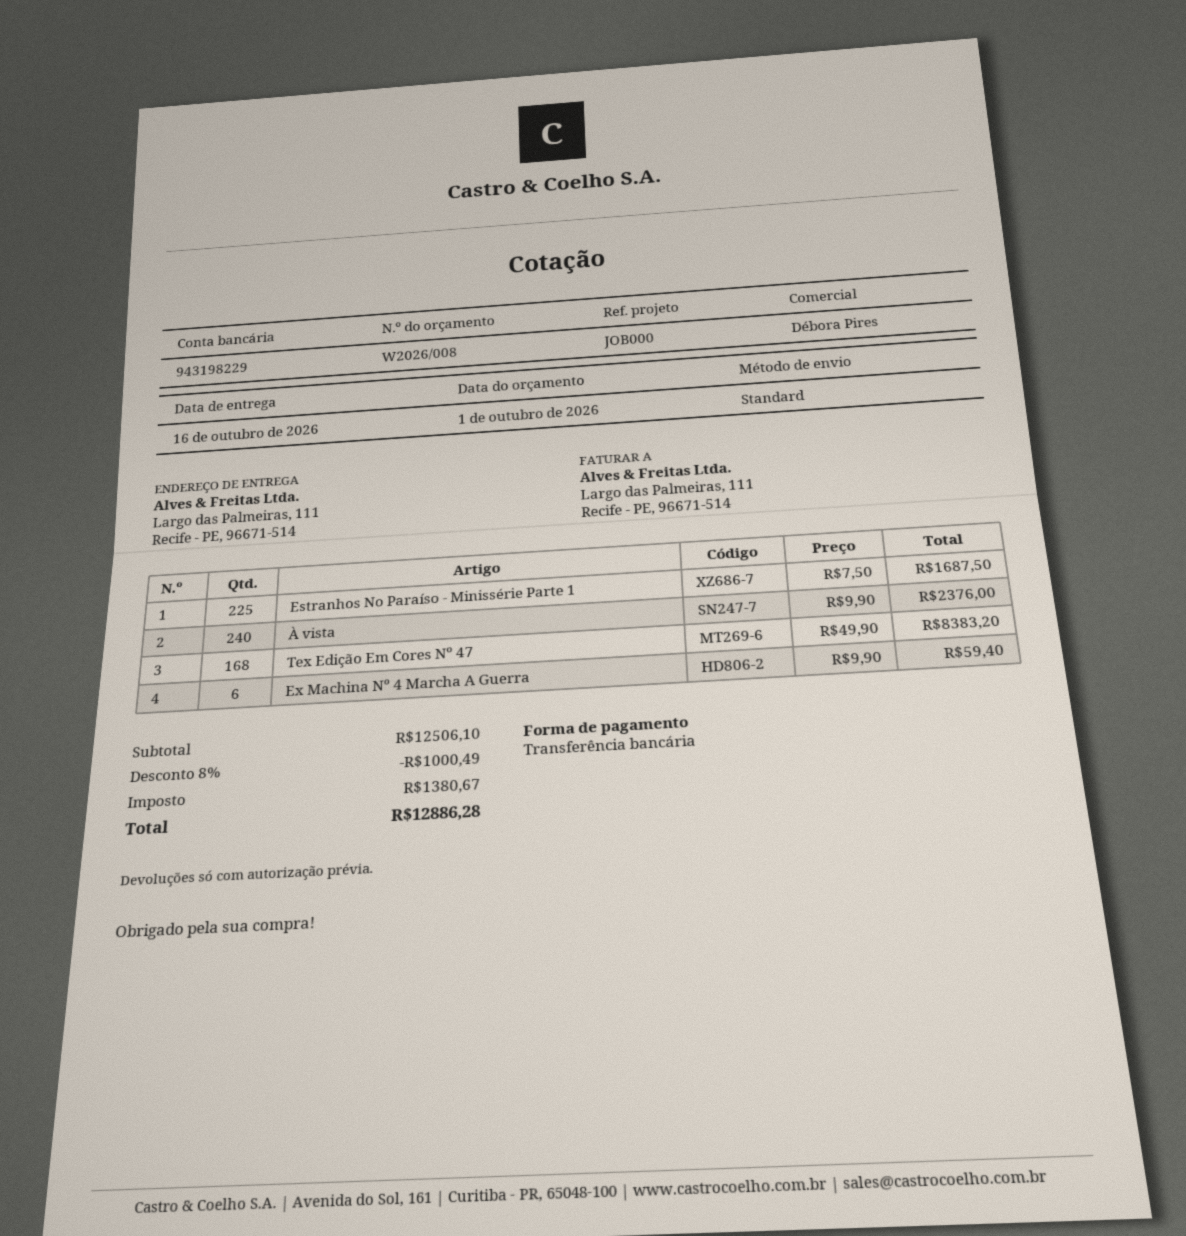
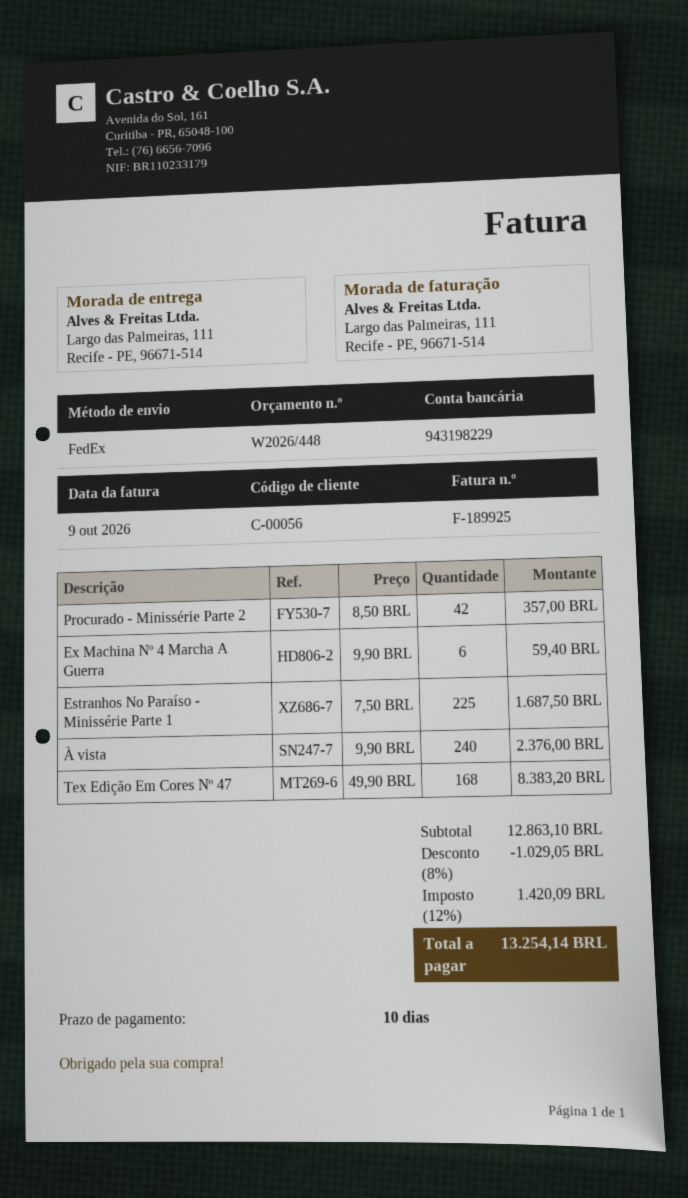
quote number: W2026/008 -> W2026/448
shipping method: standard -> FedEx
Procurado - Minissérie Parte 2: none -> 42 x 8.50 = 357.00
subtotal: 12506.10 -> 12863.10
discount: 8% = 1000.49 -> 8% = 1029.05
tax: 1380.67 -> 1420.09
total: 12886.28 -> 13254.14

